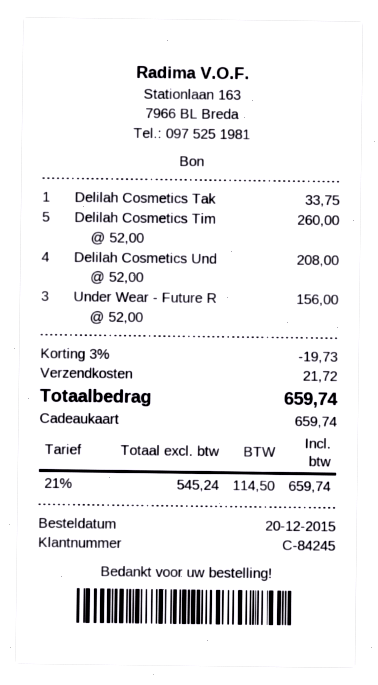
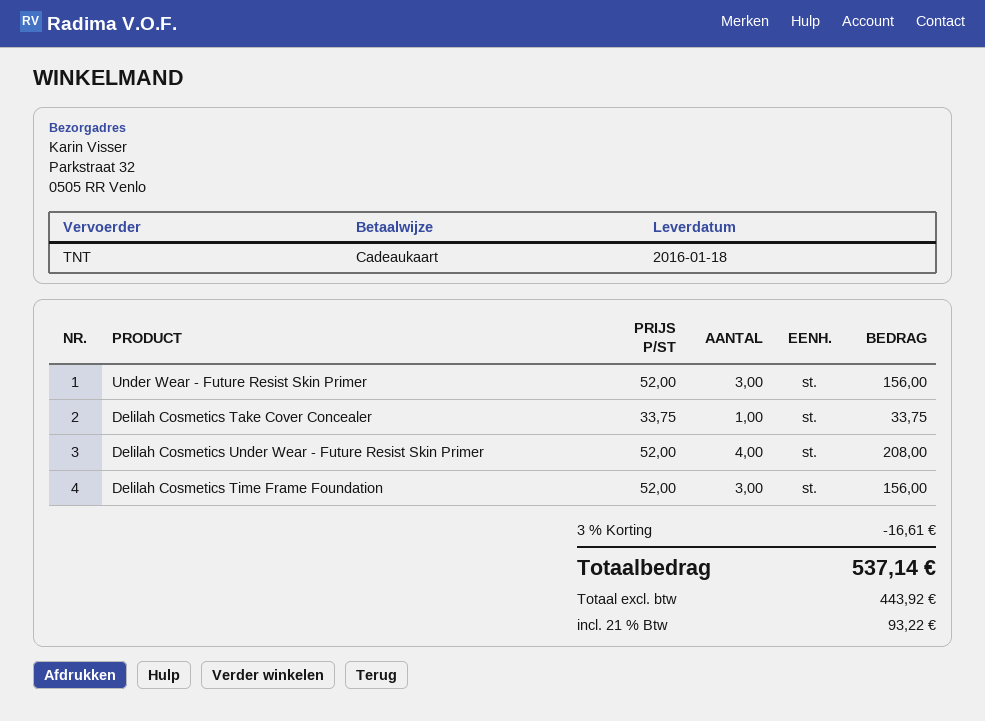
Delilah Cosmetics Tim: 5 x 52.00 = 260.00 -> 3 x 52.00 = 156.00
discount: 3% = 19.73 -> 3% = 16.61
shipping: 21.72 -> none
net: 545.24 -> 443.92
tax: 21% = 114.50 -> 21% = 93.22
total: 659.74 -> 537.14

